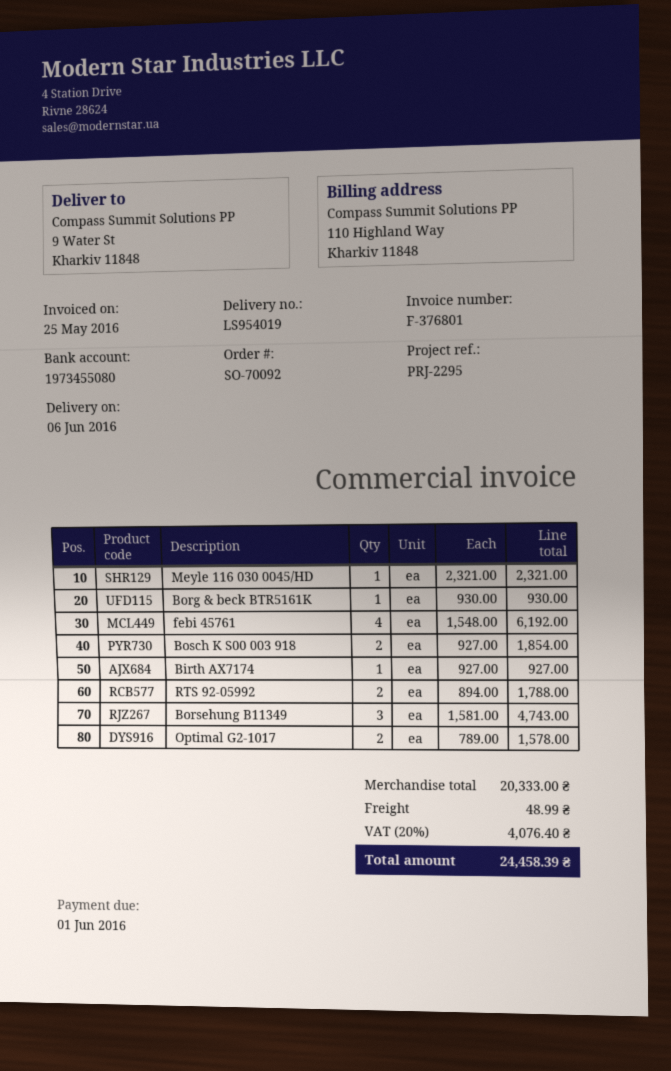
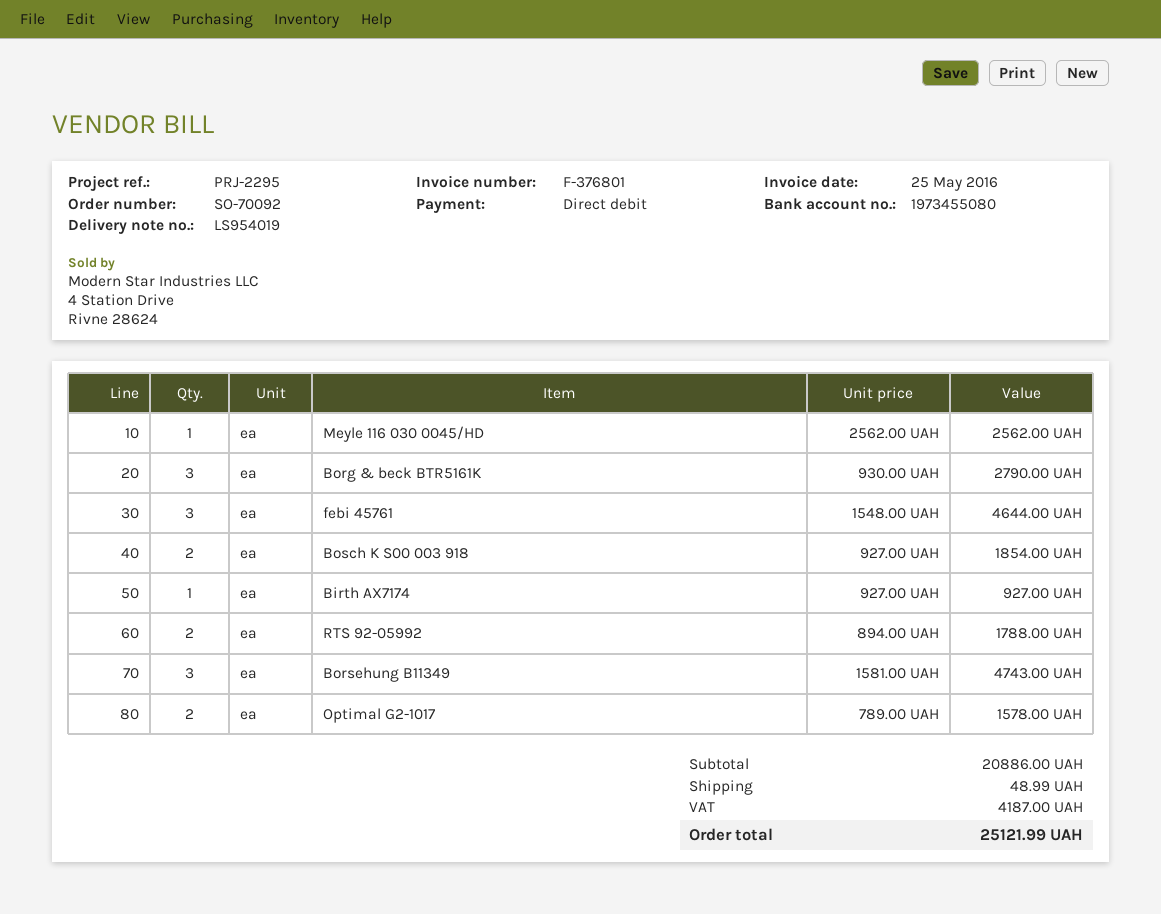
Meyle 116 030 0045/HD: 1 x 2321.00 = 2321.00 -> 1 x 2562.00 = 2562.00
Borg & beck BTR5161K: 1 x 930.00 = 930.00 -> 3 x 930.00 = 2790.00
febi 45761: 4 x 1548.00 = 6192.00 -> 3 x 1548.00 = 4644.00
subtotal: 20333.00 -> 20886.00
tax: 4076.40 -> 4187.00
total: 24458.39 -> 25121.99

